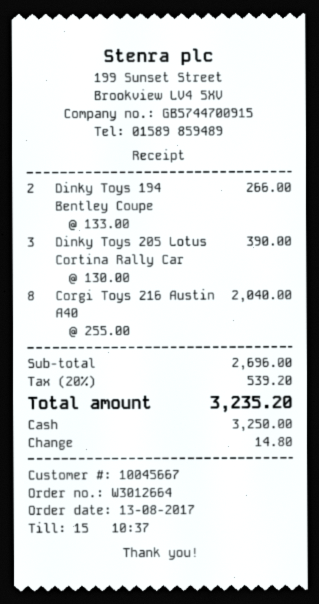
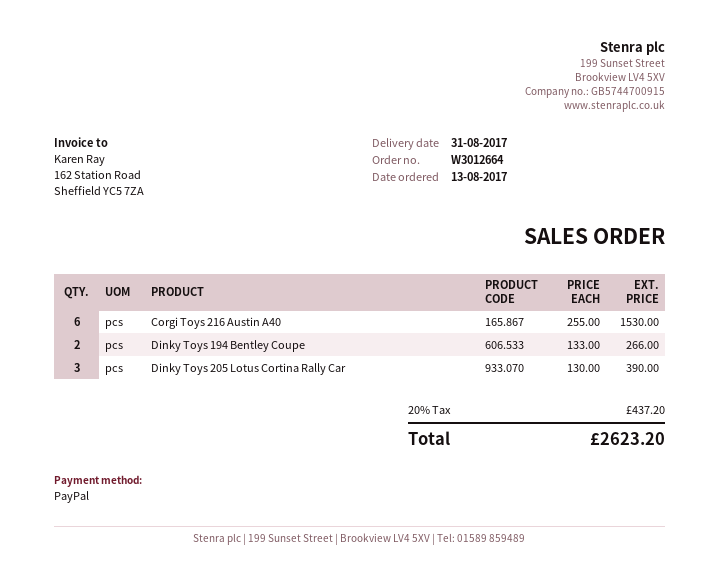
payment method: cash -> PayPal
Corgi Toys 216 Austin A40: 8 x 255.00 = 2040.00 -> 6 x 255.00 = 1530.00
tax: 20% = 539.20 -> 20% = 437.20
total: 3235.20 -> 2623.20

